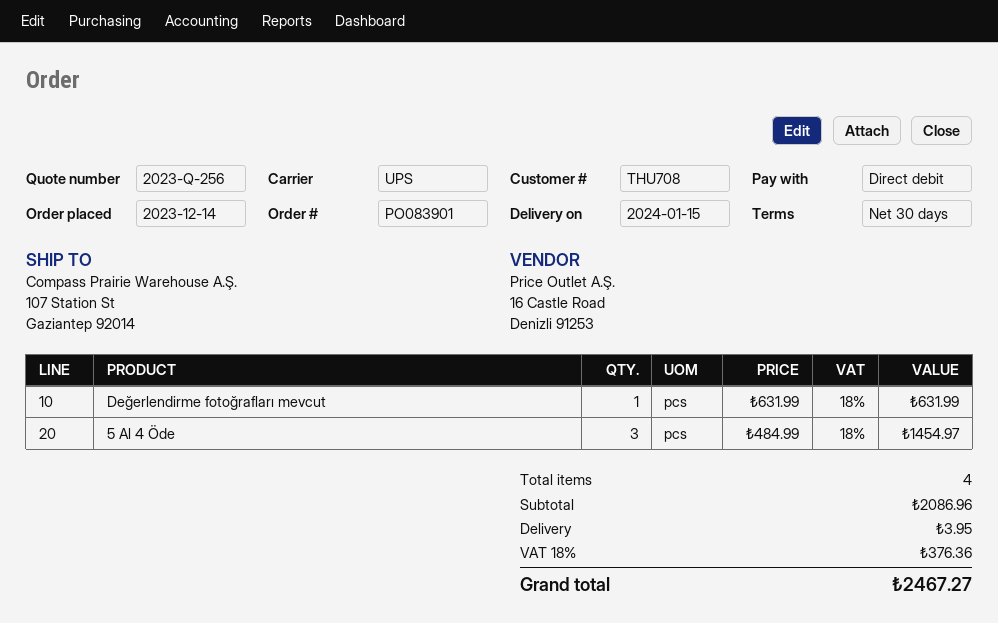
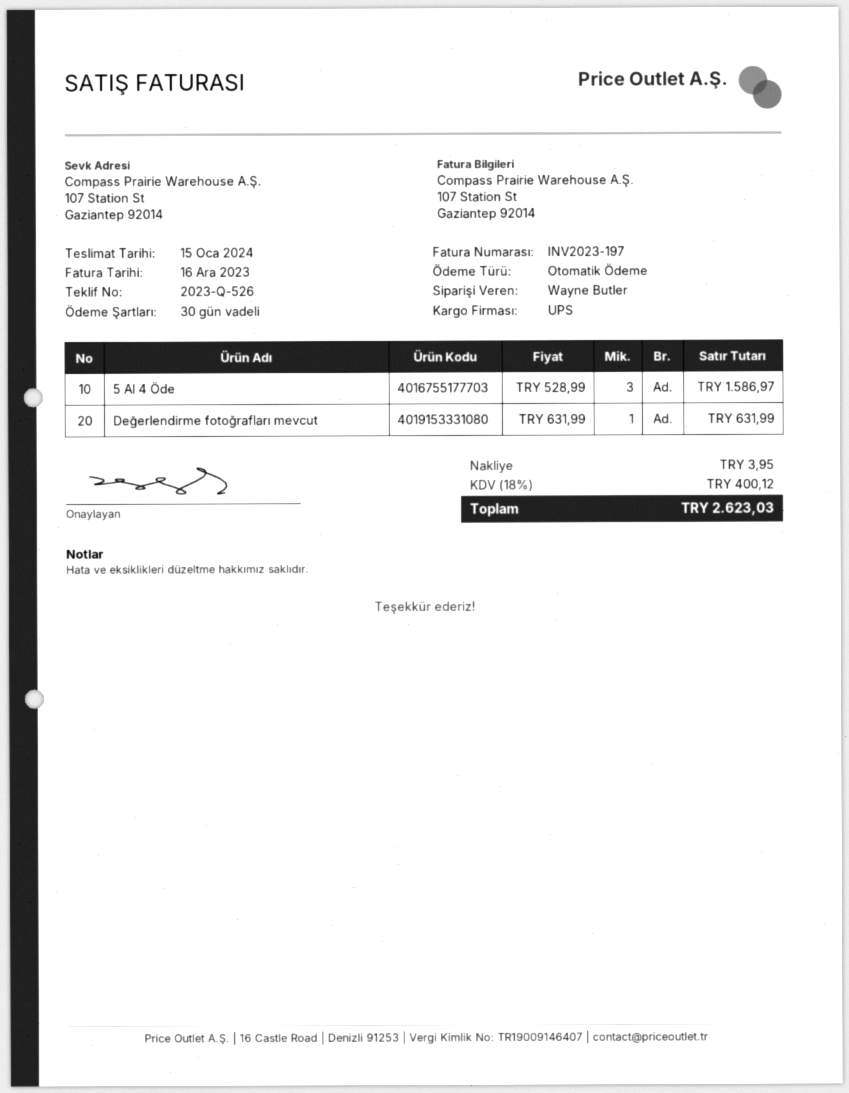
quote number: 2023-Q-256 -> 2023-Q-526
5 Al 4 Öde: 3 x 484.99 = 1454.97 -> 3 x 528.99 = 1586.97
tax: 18% = 376.36 -> 18% = 400.12
total: 2467.27 -> 2623.03

